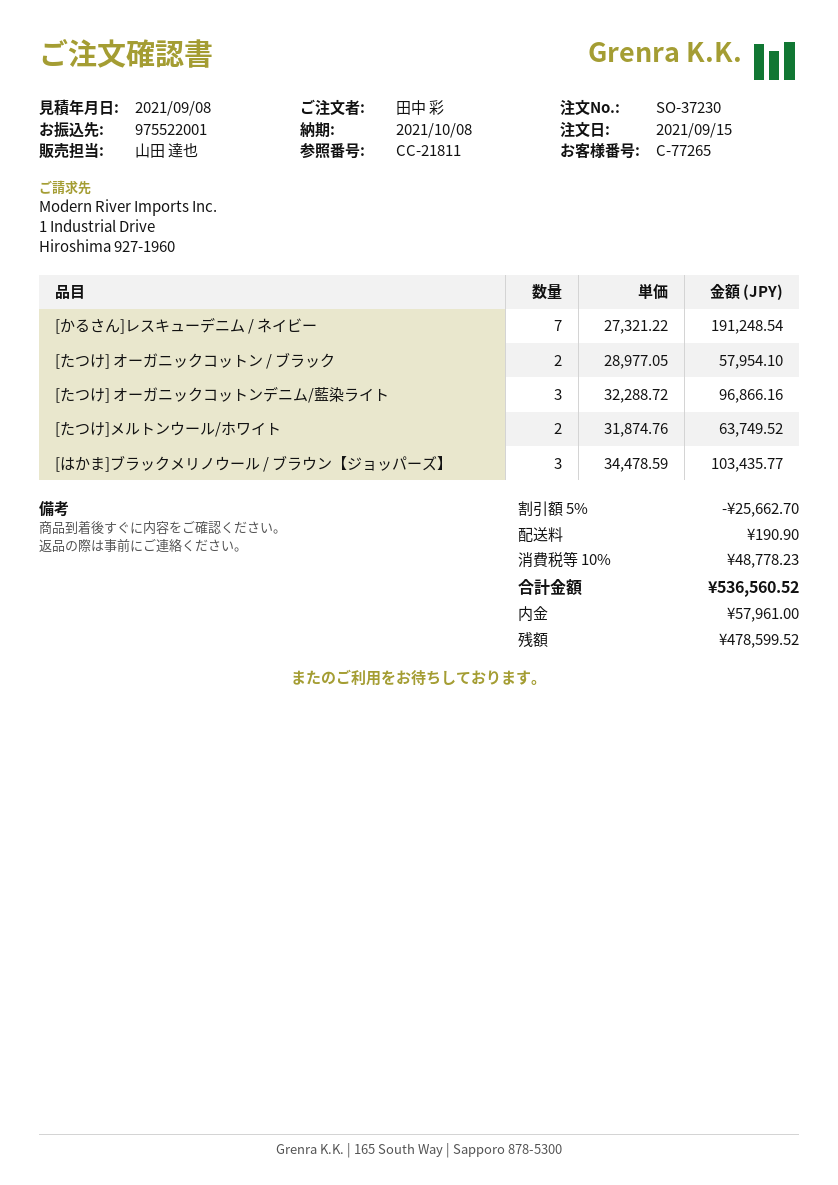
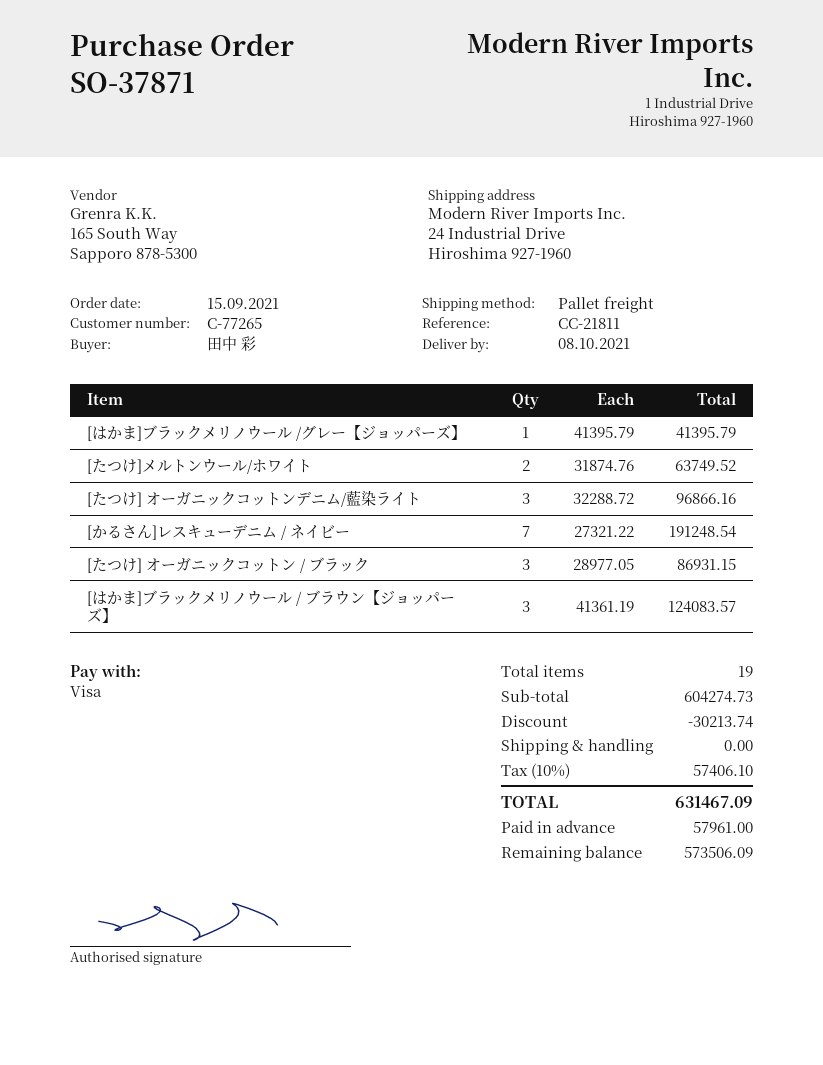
order number: SO-37230 -> SO-37871
[たつけ] オーガニックコットン / ブラック: 2 x 28977.05 = 57954.10 -> 3 x 28977.05 = 86931.15
[はかま]ブラックメリノウール / ブラウン【ジョッパーズ】: 3 x 34478.59 = 103435.77 -> 3 x 41361.19 = 124083.57
[はかま]ブラックメリノウール /グレー【ジョッパーズ】: none -> 1 x 41395.79 = 41395.79
discount: 25662.70 -> 30213.74
shipping: 190.90 -> 0.00
tax: 10% = 48778.23 -> 10% = 57406.10
total: 536560.52 -> 631467.09
balance: 478599.52 -> 573506.09

